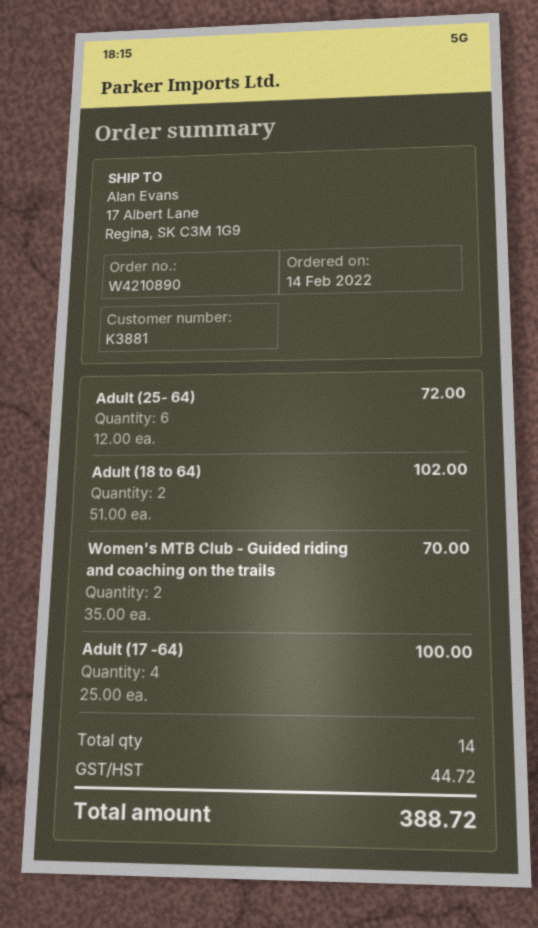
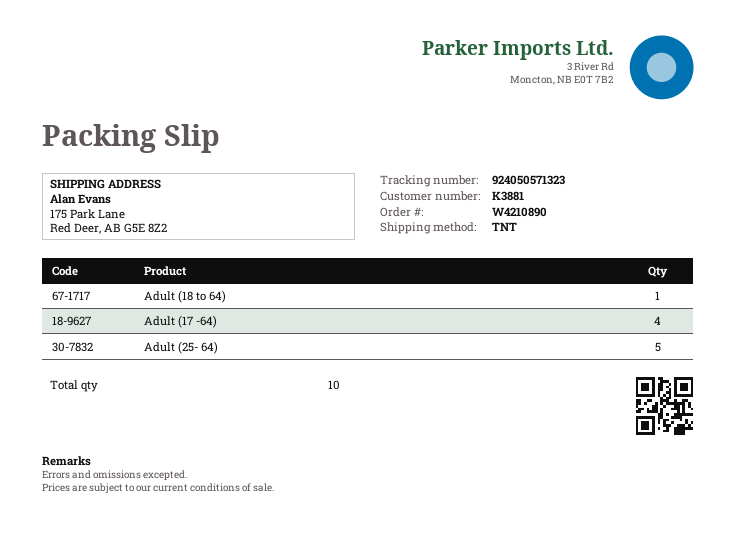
ship to: 17 Albert Lane, Regina, SK C3M 1G9 -> 175 Park Lane, Red Deer, AB G5E 8Z2
Adult (25- 64): 6 -> 5
Adult (18 to 64): 2 -> 1
Women's MTB Club - Guided riding and coaching on the trails: 2 -> none
total quantity: 14 -> 10

